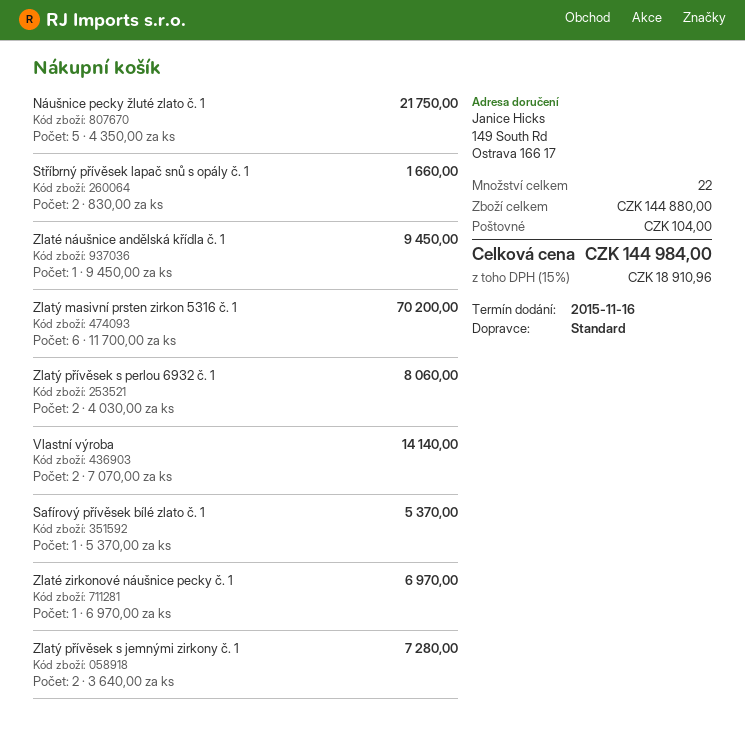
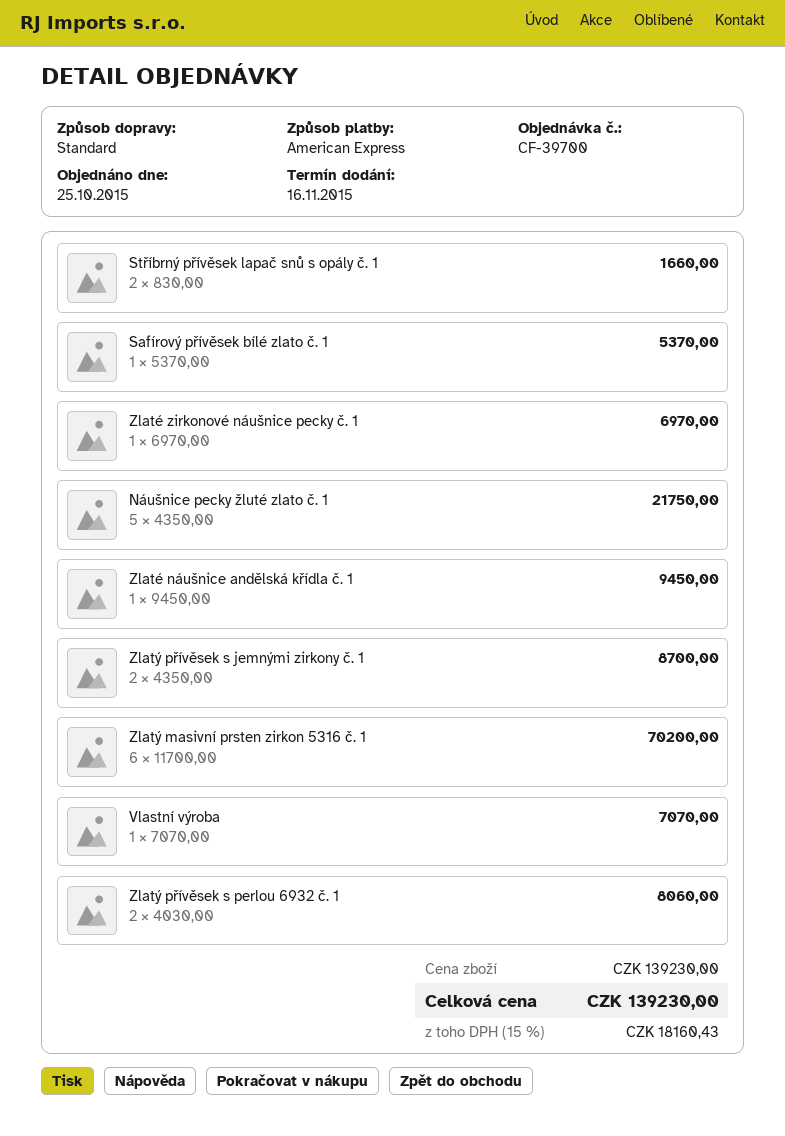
Vlastní výroba: 2 x 7070.00 = 14140.00 -> 1 x 7070.00 = 7070.00
Zlatý přívěsek s jemnými zirkony č. 1: 2 x 3640.00 = 7280.00 -> 2 x 4350.00 = 8700.00
subtotal: 144880.00 -> 139230.00
shipping: 104.00 -> none
tax: 15% = 18910.96 -> 15% = 18160.43
total: 144984.00 -> 139230.00

